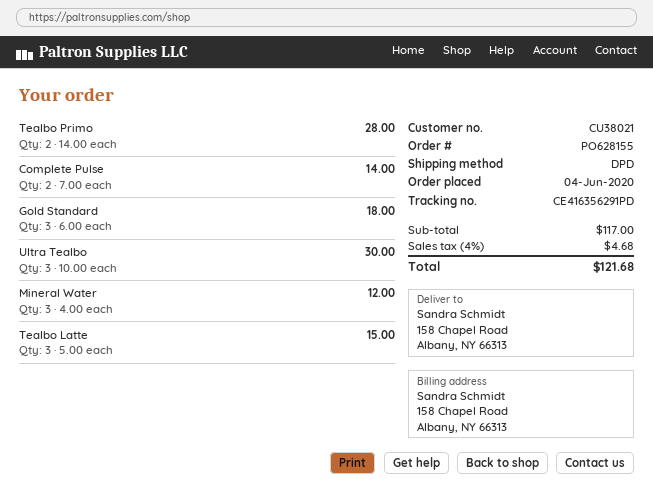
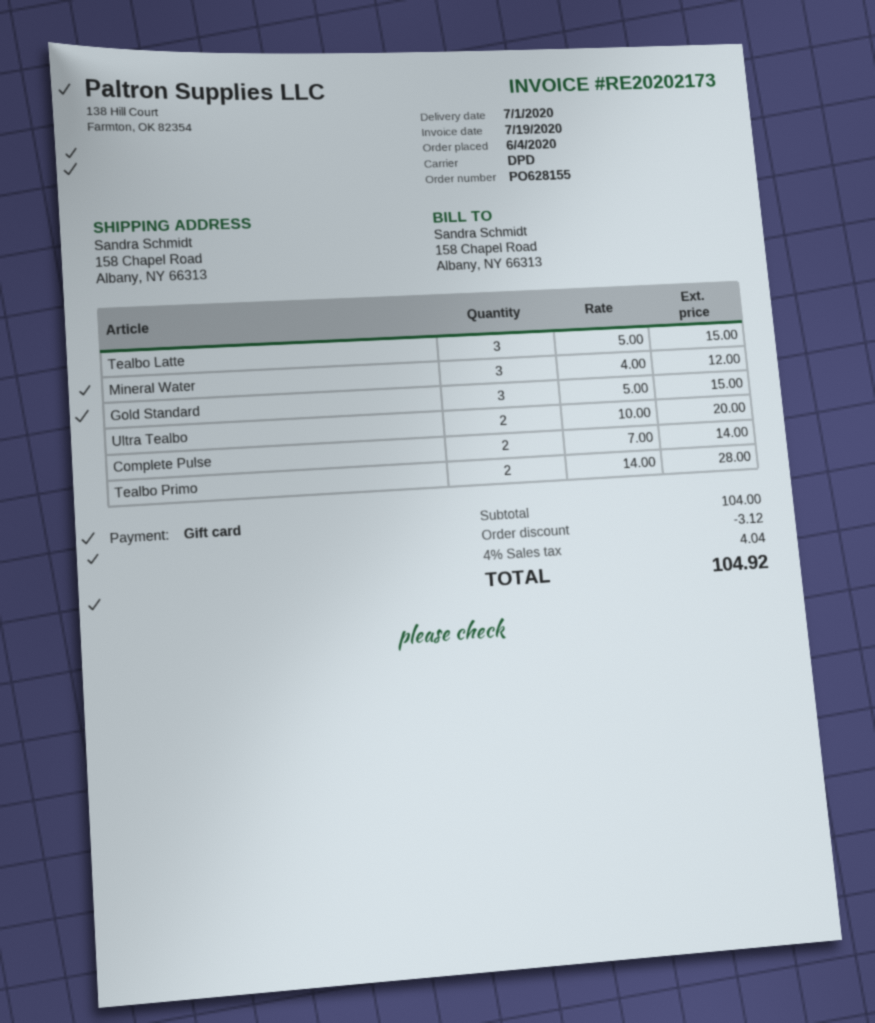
Gold Standard: 3 x 6.00 = 18.00 -> 3 x 5.00 = 15.00
Ultra Tealbo: 3 x 10.00 = 30.00 -> 2 x 10.00 = 20.00
subtotal: 117.00 -> 104.00
discount: none -> 3.12
tax: 4% = 4.68 -> 4% = 4.04
total: 121.68 -> 104.92

